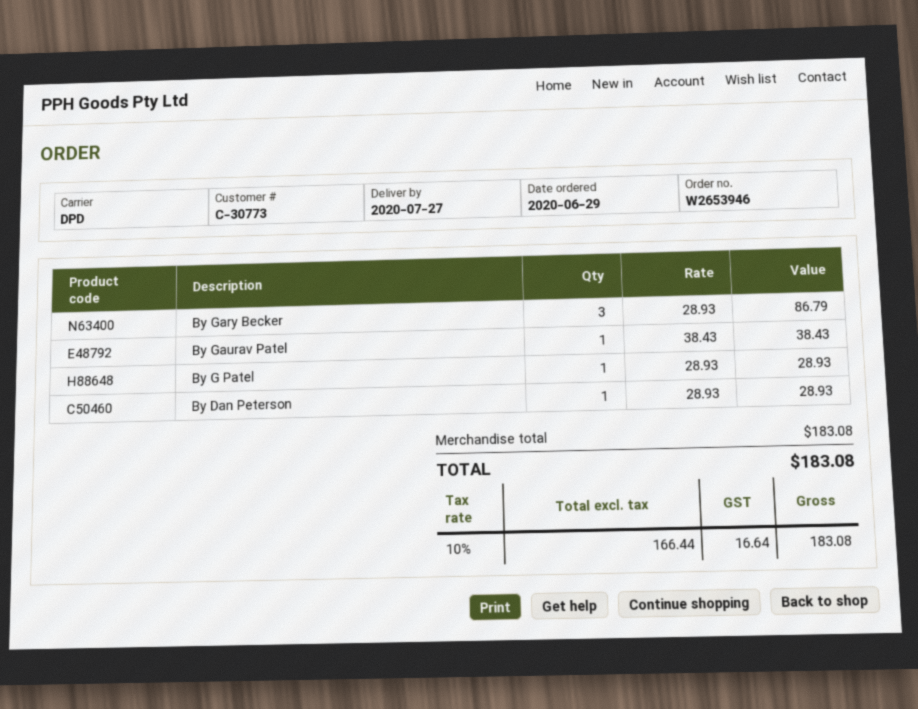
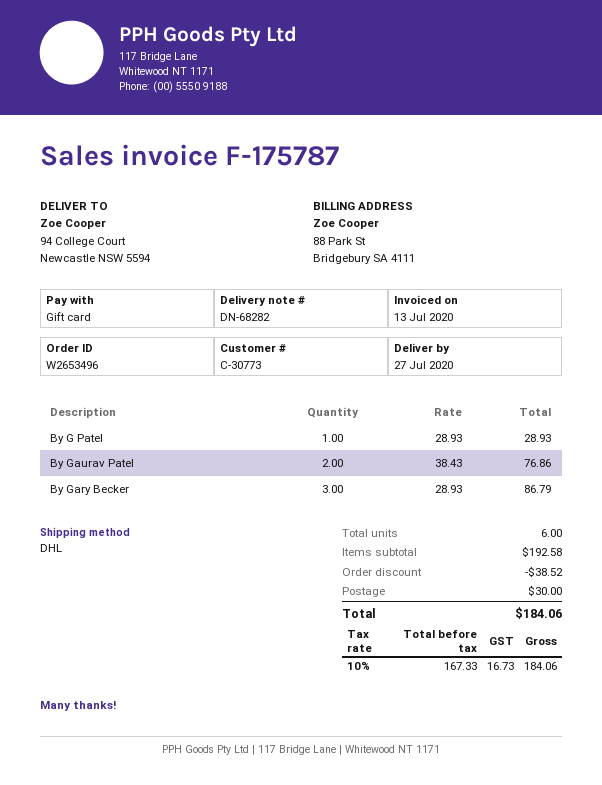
order number: W2653946 -> W2653496
shipping method: DPD -> DHL
By Gaurav Patel: 1 x 38.43 = 38.43 -> 2 x 38.43 = 76.86
By Dan Peterson: 1 x 28.93 = 28.93 -> none
subtotal: 183.08 -> 192.58
discount: none -> 38.52
shipping: none -> 30.00
net: 166.44 -> 167.33
tax: 10% = 16.64 -> 10% = 16.73
total: 183.08 -> 184.06

